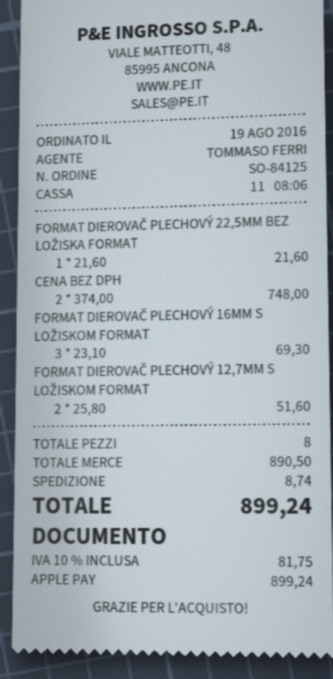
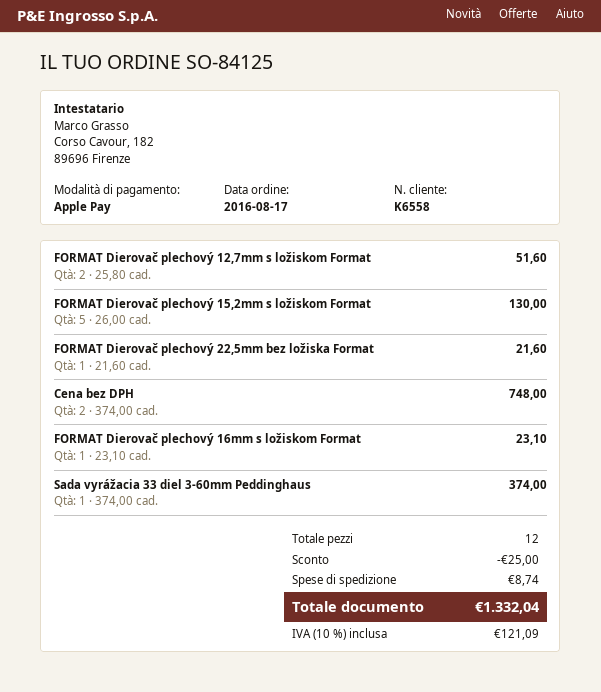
order date: 2016-08-19 -> 2016-08-17
FORMAT DIEROVAČ PLECHOVÝ 16MM S LOŽISKOM FORMAT: 3 x 23.10 = 69.30 -> 1 x 23.10 = 23.10
FORMAT Dierovač plechový 15,2mm s ložiskom Format: none -> 5 x 26.00 = 130.00
Sada vyrážacia 33 diel 3-60mm Peddinghaus: none -> 1 x 374.00 = 374.00
total quantity: 8 -> 12
discount: none -> 25.00
tax: 10% = 81.75 -> 10% = 121.09
total: 899.24 -> 1332.04

